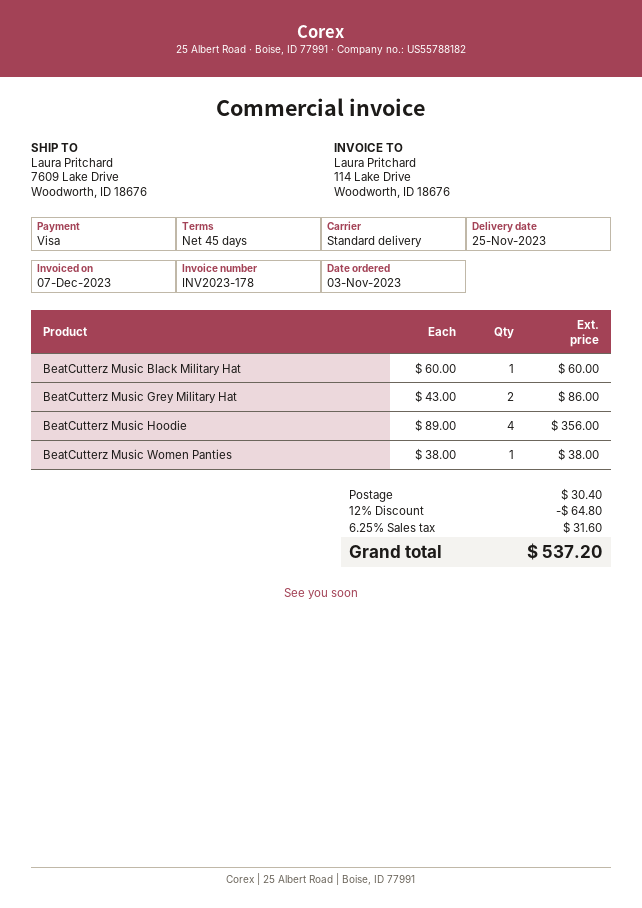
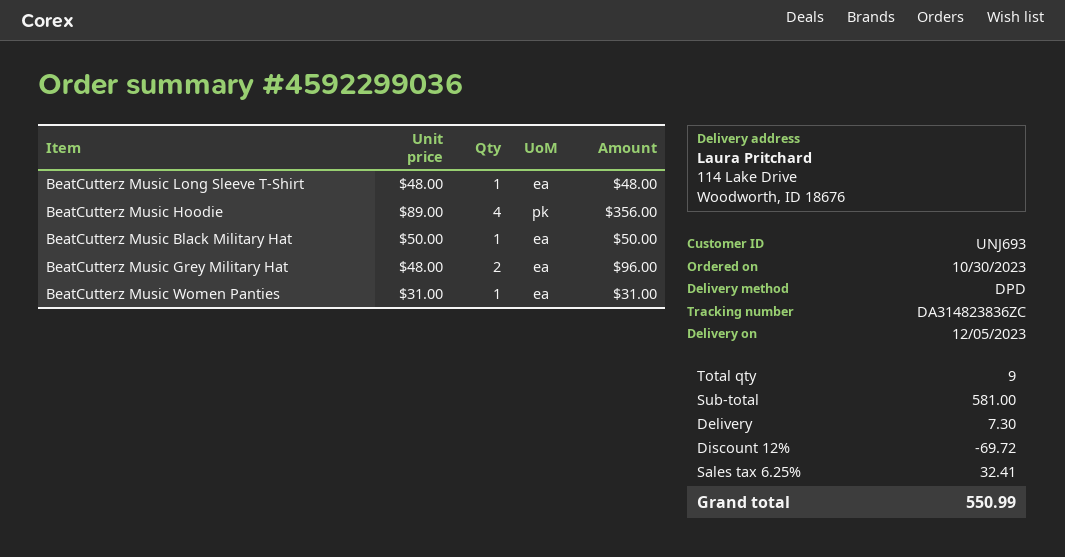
order date: 2023-11-03 -> 2023-10-30
delivery date: 2023-11-25 -> 2023-12-05
shipping method: standard -> DPD
ship to: 7609 Lake Drive, Woodworth, ID 18676 -> 114 Lake Drive, Woodworth, ID 18676
BeatCutterz Music Black Military Hat: 1 x 60.00 = 60.00 -> 1 x 50.00 = 50.00
BeatCutterz Music Grey Military Hat: 2 x 43.00 = 86.00 -> 2 x 48.00 = 96.00
BeatCutterz Music Women Panties: 1 x 38.00 = 38.00 -> 1 x 31.00 = 31.00
BeatCutterz Music Long Sleeve T-Shirt: none -> 1 x 48.00 = 48.00
discount: 12% = 64.80 -> 12% = 69.72
shipping: 30.40 -> 7.30
tax: 6.25% = 31.60 -> 6.25% = 32.41
total: 537.20 -> 550.99

